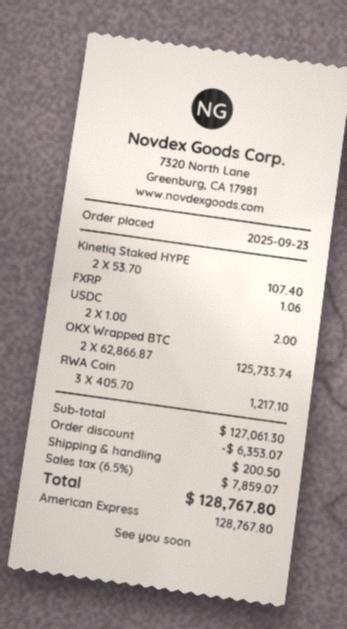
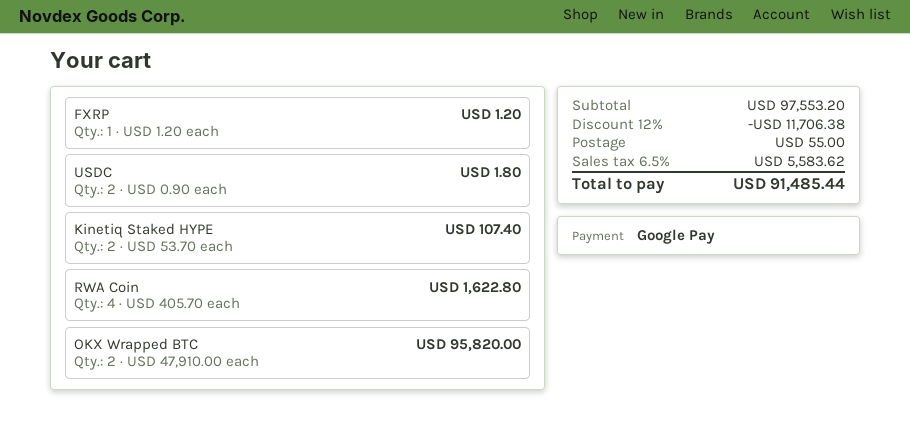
payment method: American Express -> Google Pay
FXRP: 1 x 1.06 = 1.06 -> 1 x 1.20 = 1.20
USDC: 2 x 1.00 = 2.00 -> 2 x 0.90 = 1.80
OKX Wrapped BTC: 2 x 62866.87 = 125733.74 -> 2 x 47910.00 = 95820.00
RWA Coin: 3 x 405.70 = 1217.10 -> 4 x 405.70 = 1622.80
subtotal: 127061.30 -> 97553.20
discount: 6353.07 -> 11706.38
shipping: 200.50 -> 55.00
tax: 6.5% = 7859.07 -> 6.5% = 5583.62
total: 128767.80 -> 91485.44

